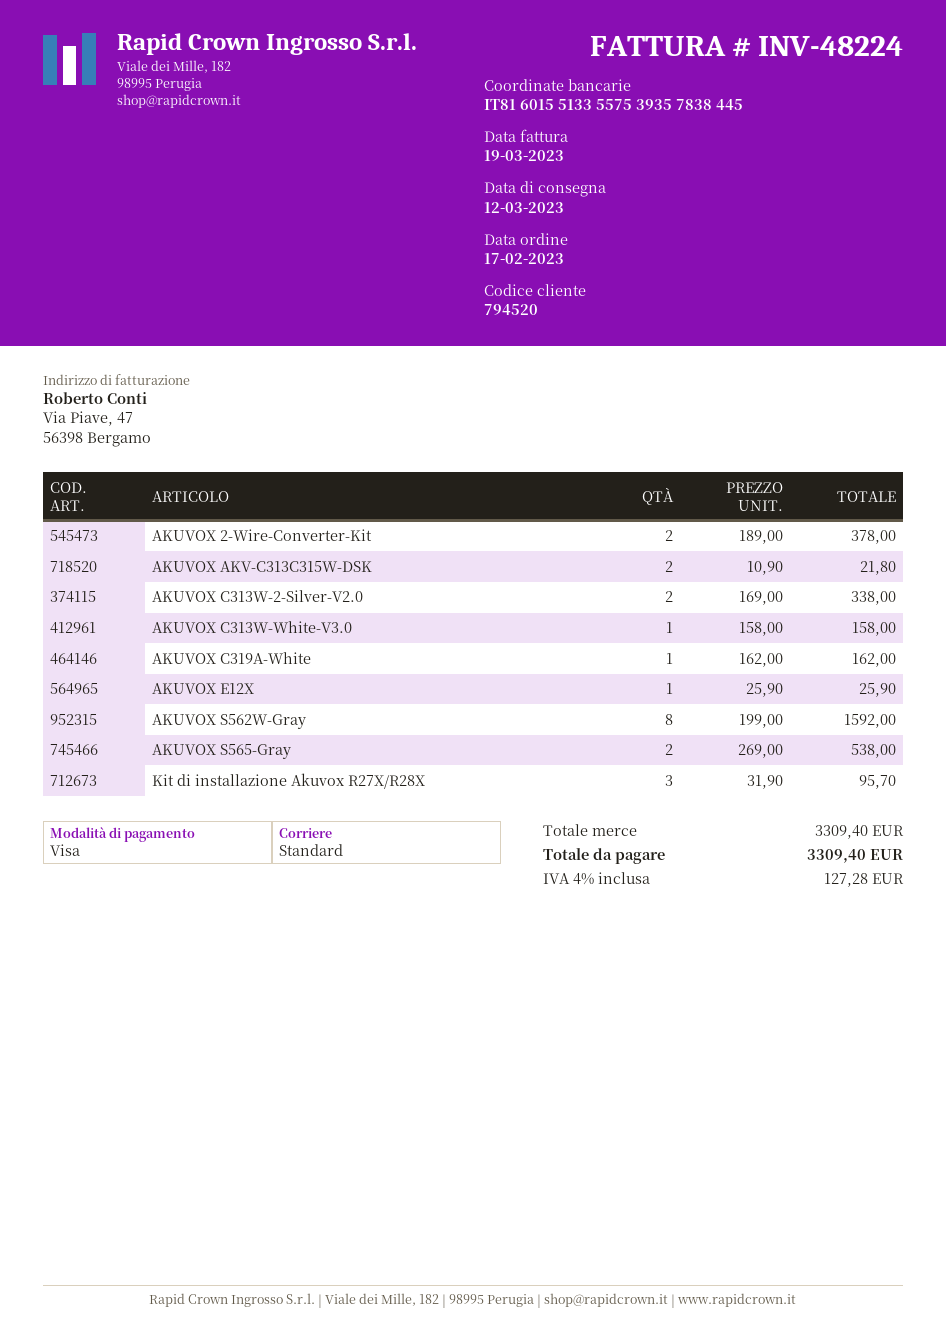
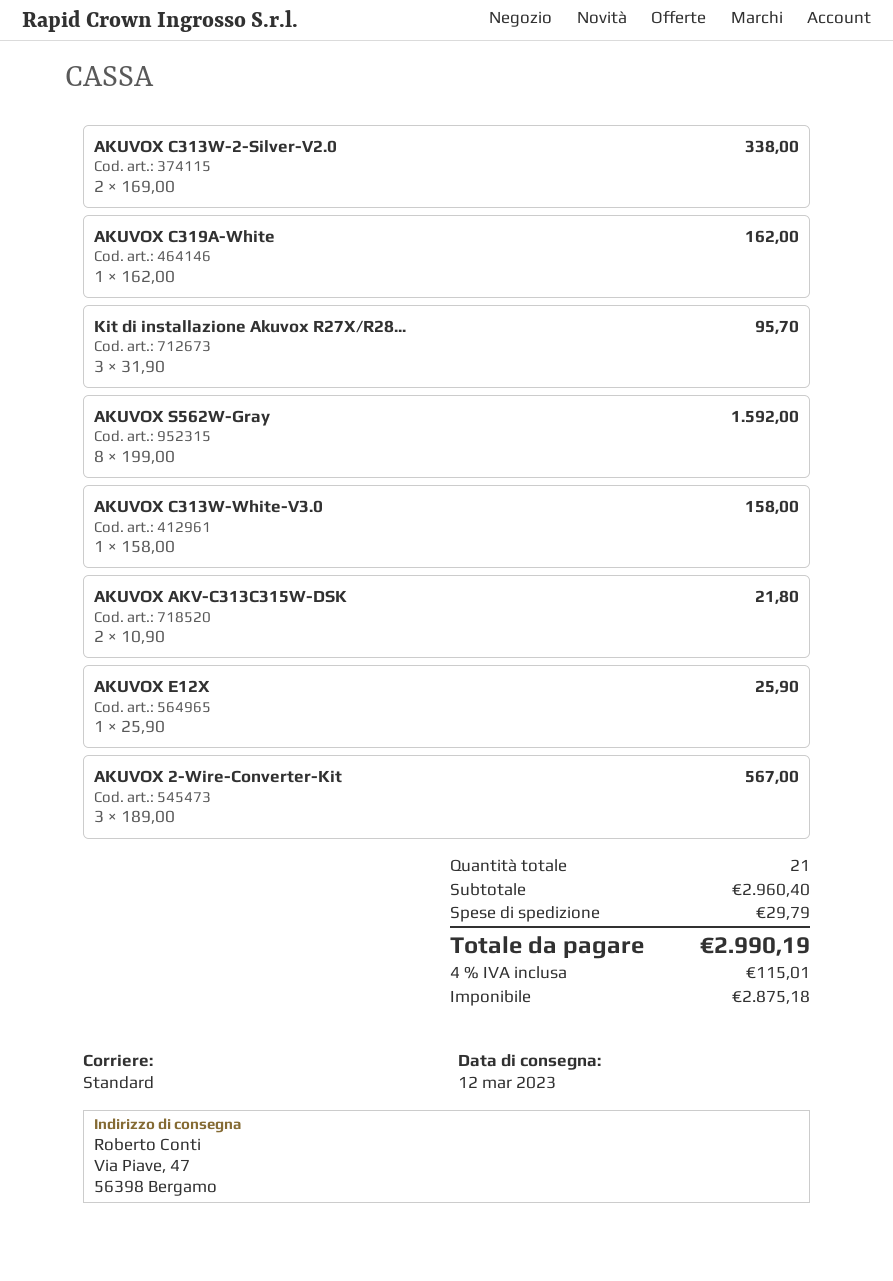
AKUVOX 2-Wire-Converter-Kit: 2 x 189.00 = 378.00 -> 3 x 189.00 = 567.00
AKUVOX S565-Gray: 2 x 269.00 = 538.00 -> none
subtotal: 3309.40 -> 2960.40
shipping: none -> 29.79
tax: 4% = 127.28 -> 4% = 115.01
total: 3309.40 -> 2990.19

